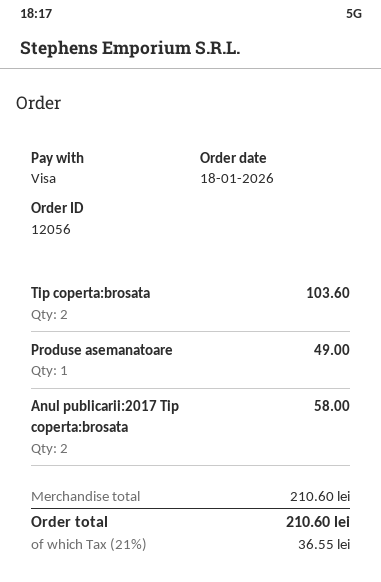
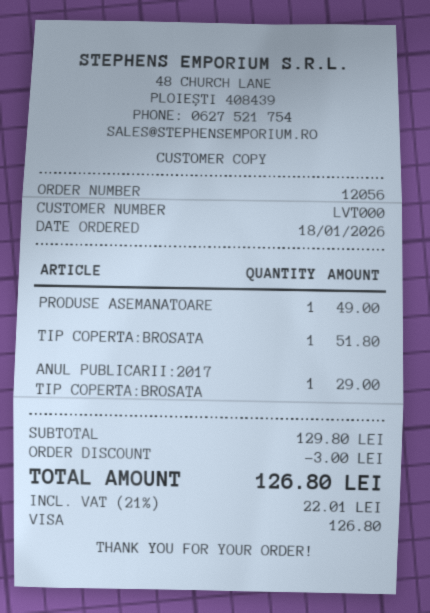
Tip coperta:brosata: 2 for 103.60 -> 1 for 51.80
Anul publicarii:2017 Tip coperta:brosata: 2 for 58.00 -> 1 for 29.00
subtotal: 210.60 -> 129.80
discount: none -> 3.00
tax: 21% = 36.55 -> 21% = 22.01
total: 210.60 -> 126.80

